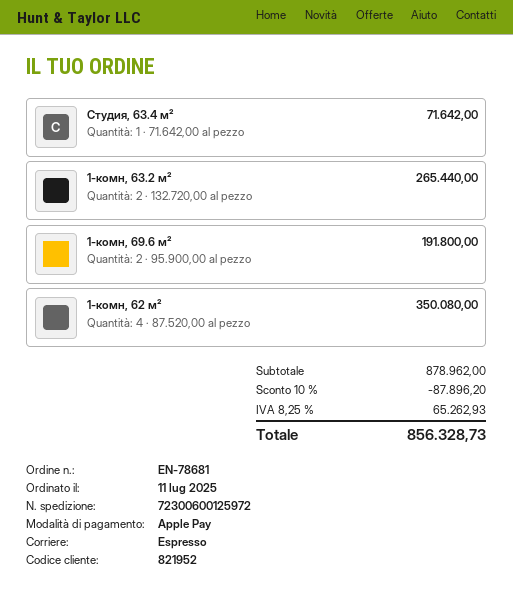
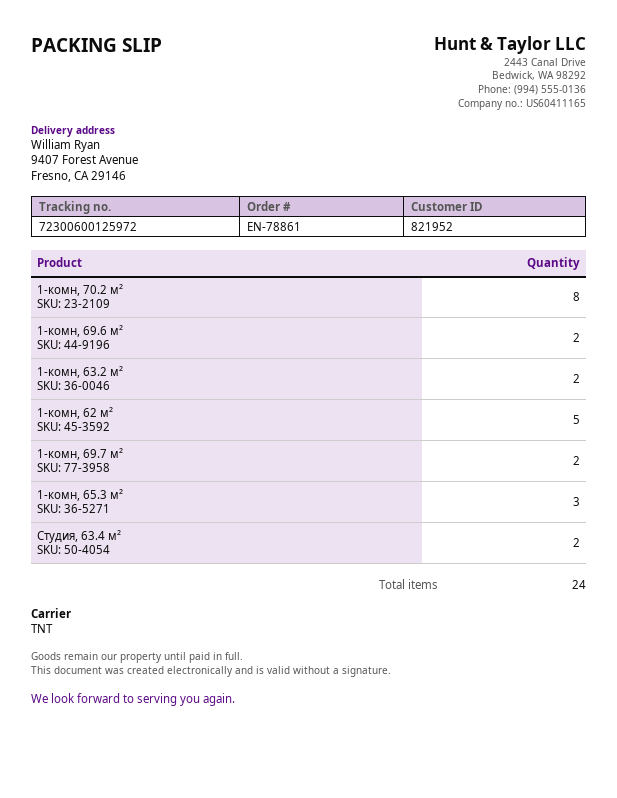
order number: EN-78681 -> EN-78861
shipping method: express -> TNT
Студия, 63.4 м²: 1 -> 2
1-комн, 62 м²: 4 -> 5
1-комн, 70.2 м²: none -> 8
1-комн, 69.7 м²: none -> 2
1-комн, 65.3 м²: none -> 3

